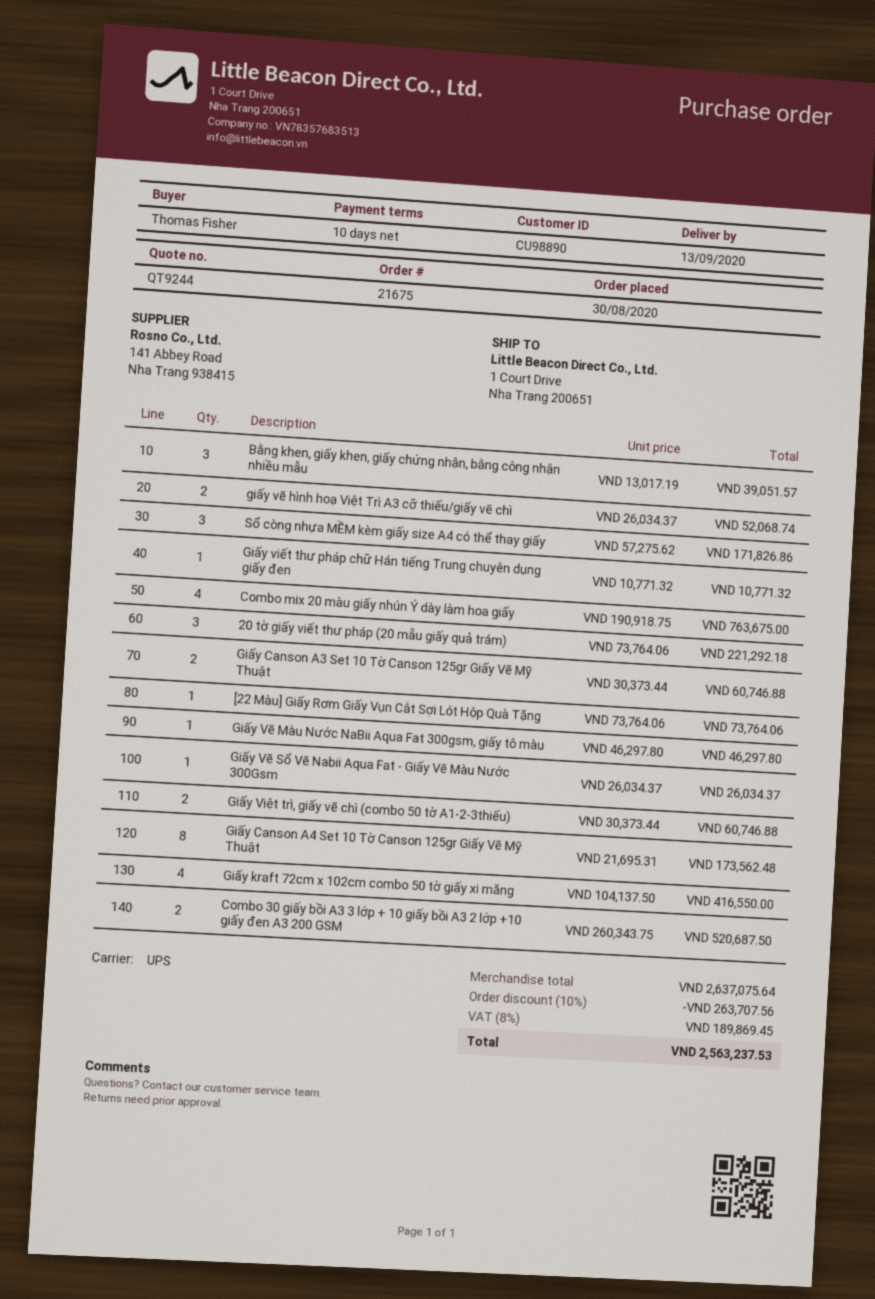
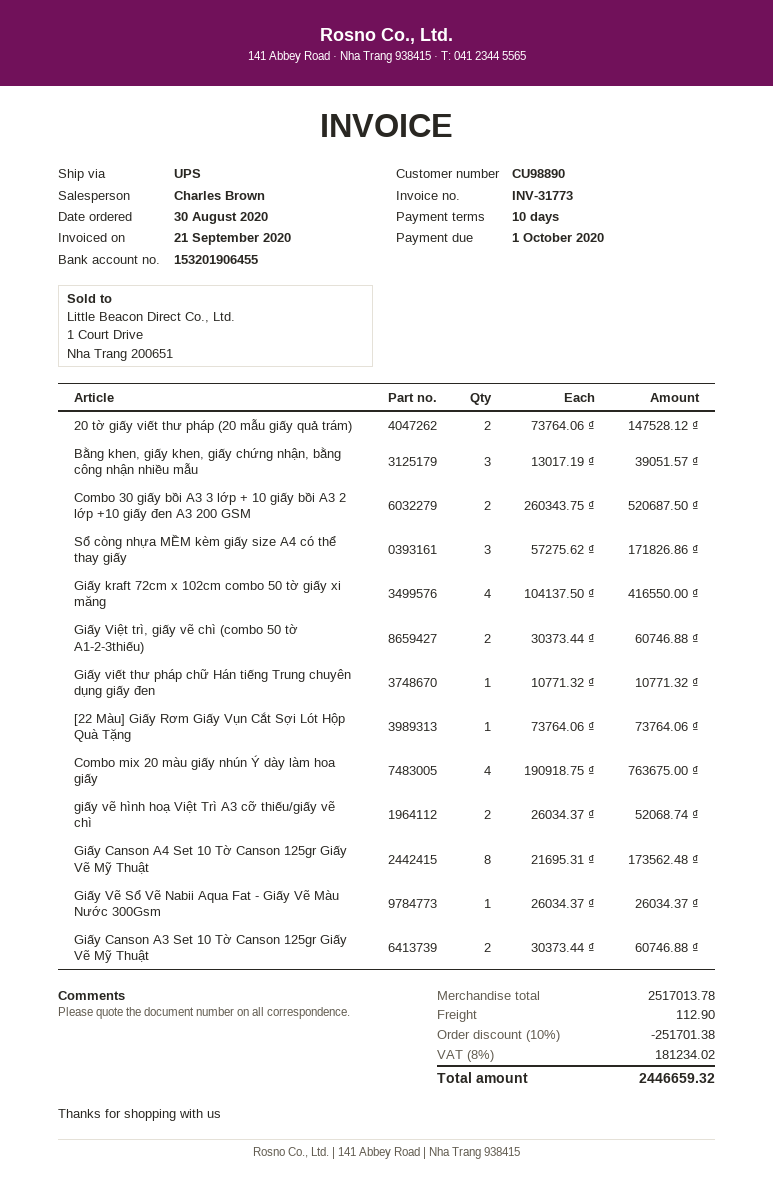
20 tờ giấy viết thư pháp (20 mẫu giấy quả trám): 3 x 73764.06 = 221292.18 -> 2 x 73764.06 = 147528.12
Giấy Vẽ Màu Nước NaBii Aqua Fat 300gsm, giấy tô màu: 1 x 46297.80 = 46297.80 -> none
subtotal: 2637075.64 -> 2517013.78
discount: 10% = 263707.56 -> 10% = 251701.38
shipping: none -> 112.90
tax: 8% = 189869.45 -> 8% = 181234.02
total: 2563237.53 -> 2446659.32

